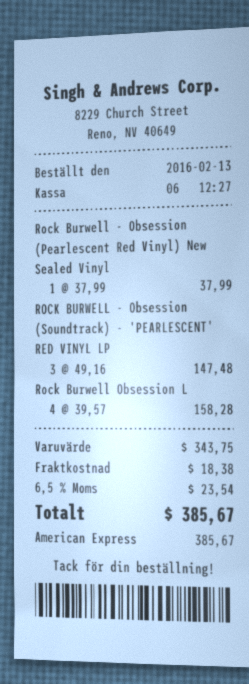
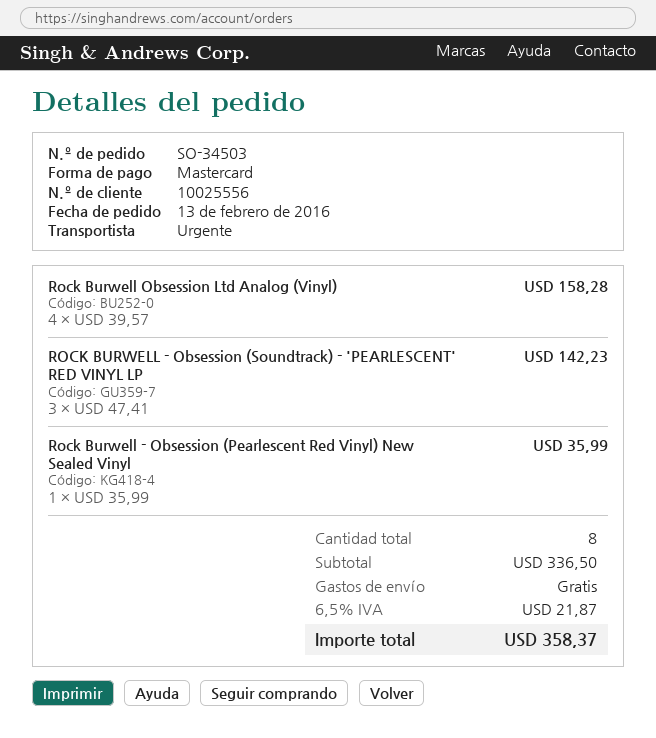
payment method: American Express -> Mastercard
Rock Burwell - Obsession (Pearlescent Red Vinyl) New Sealed Vinyl: 1 x 37.99 = 37.99 -> 1 x 35.99 = 35.99
ROCK BURWELL - Obsession (Soundtrack) - 'PEARLESCENT' RED VINYL LP: 3 x 49.16 = 147.48 -> 3 x 47.41 = 142.23
subtotal: 343.75 -> 336.50
shipping: 18.38 -> 0.00
tax: 6.5% = 23.54 -> 6.5% = 21.87
total: 385.67 -> 358.37

